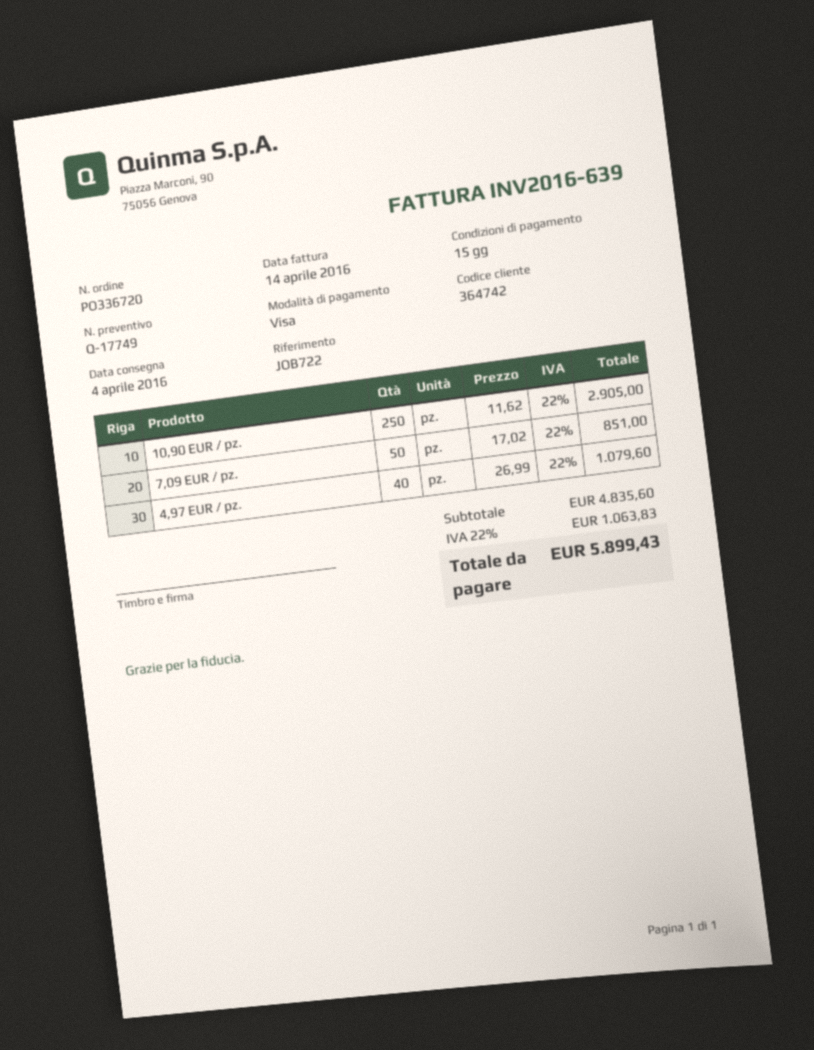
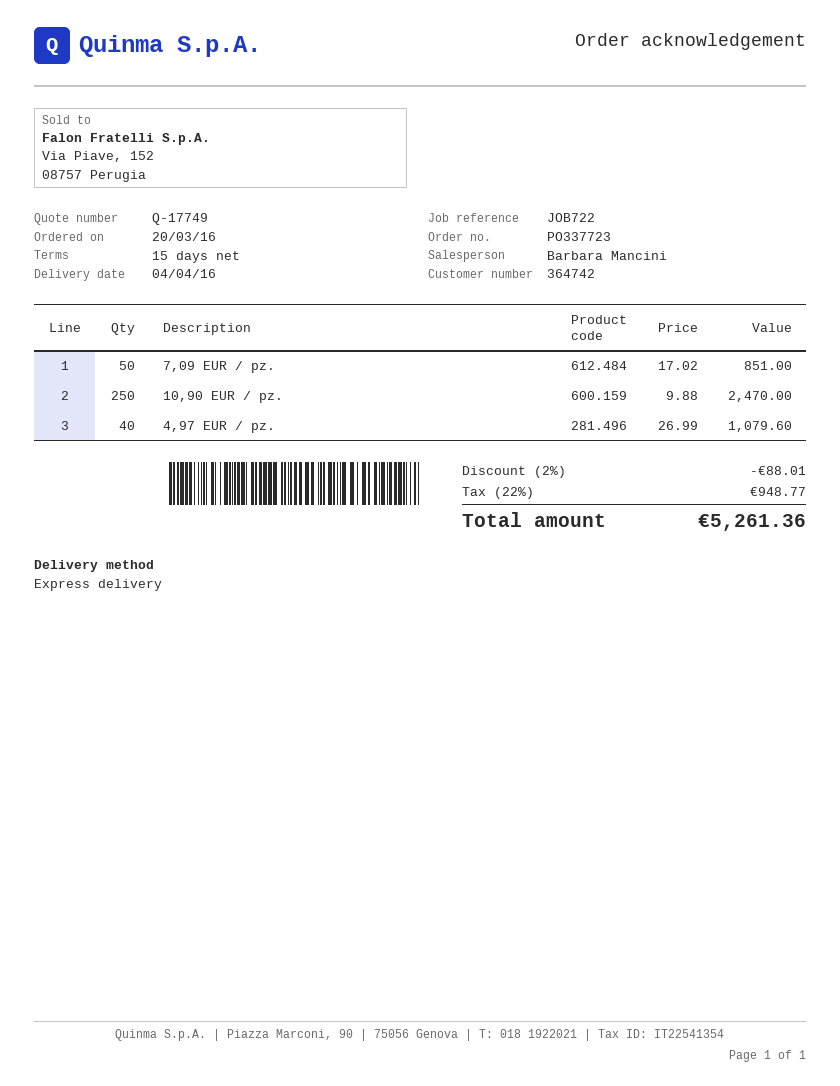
order number: PO336720 -> PO337723
10,90 EUR / pz.: 250 x 11.62 = 2905.00 -> 250 x 9.88 = 2470.00
discount: none -> 2% = 88.01
tax: 22% = 1063.83 -> 22% = 948.77
total: 5899.43 -> 5261.36

